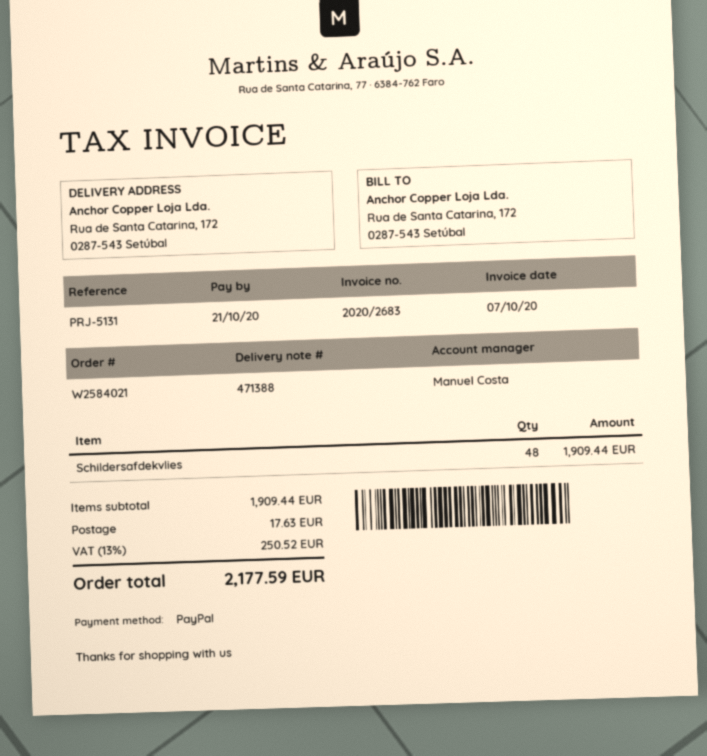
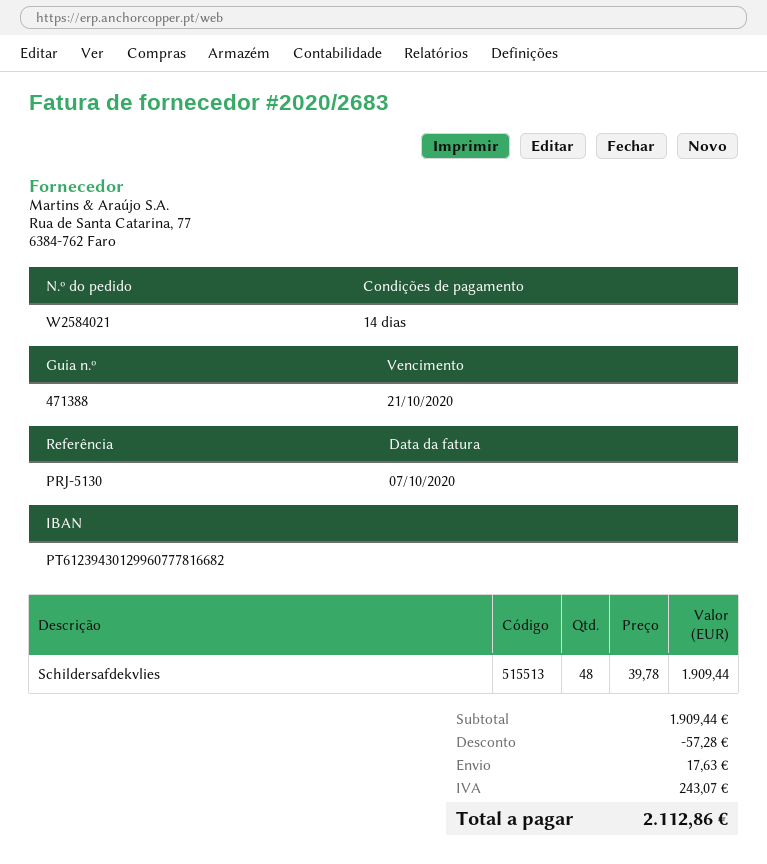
reference: PRJ-5131 -> PRJ-5130
discount: none -> 57.28
tax: 250.52 -> 243.07
total: 2177.59 -> 2112.86

